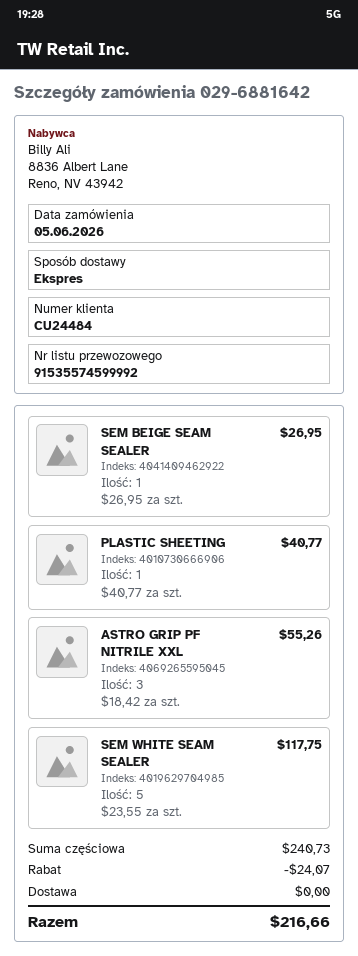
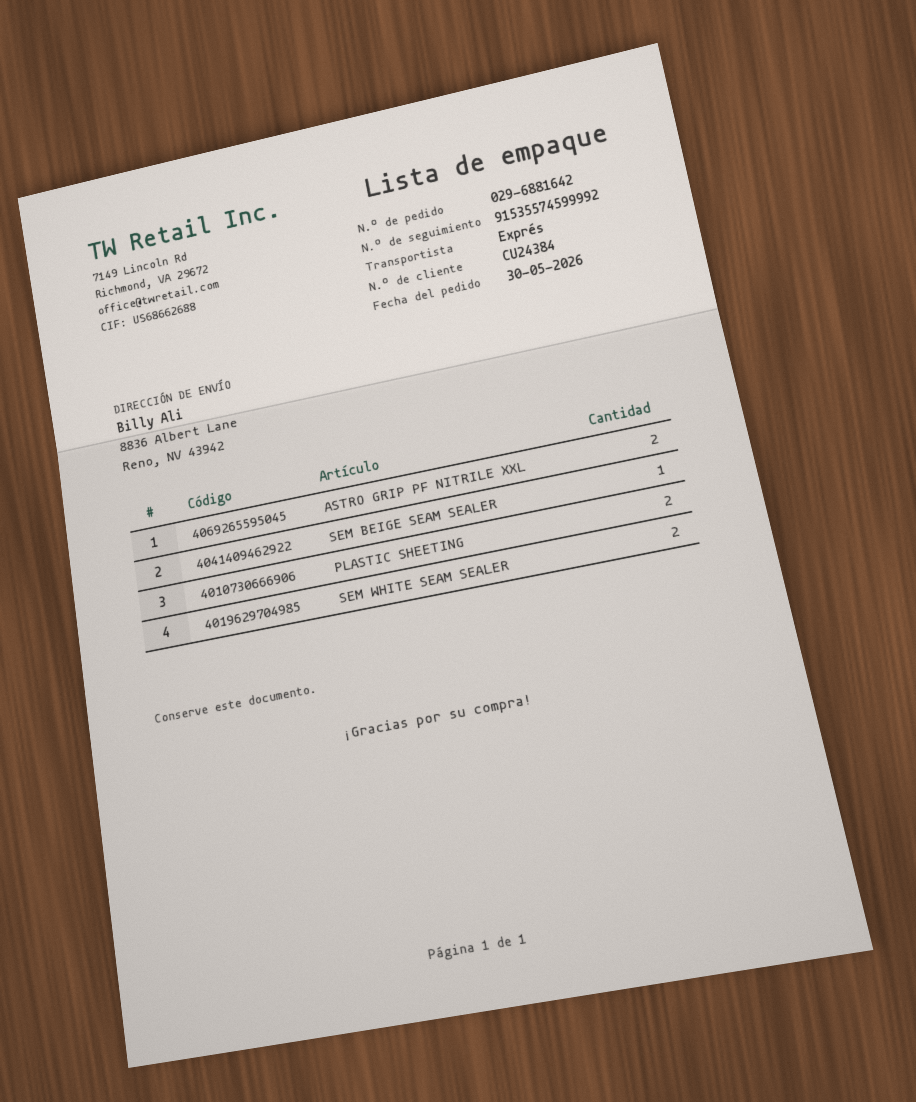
order date: 2026-06-05 -> 2026-05-30
customer number: CU24484 -> CU24384
PLASTIC SHEETING: 1 -> 2
ASTRO GRIP PF NITRILE XXL: 3 -> 2
SEM WHITE SEAM SEALER: 5 -> 2

